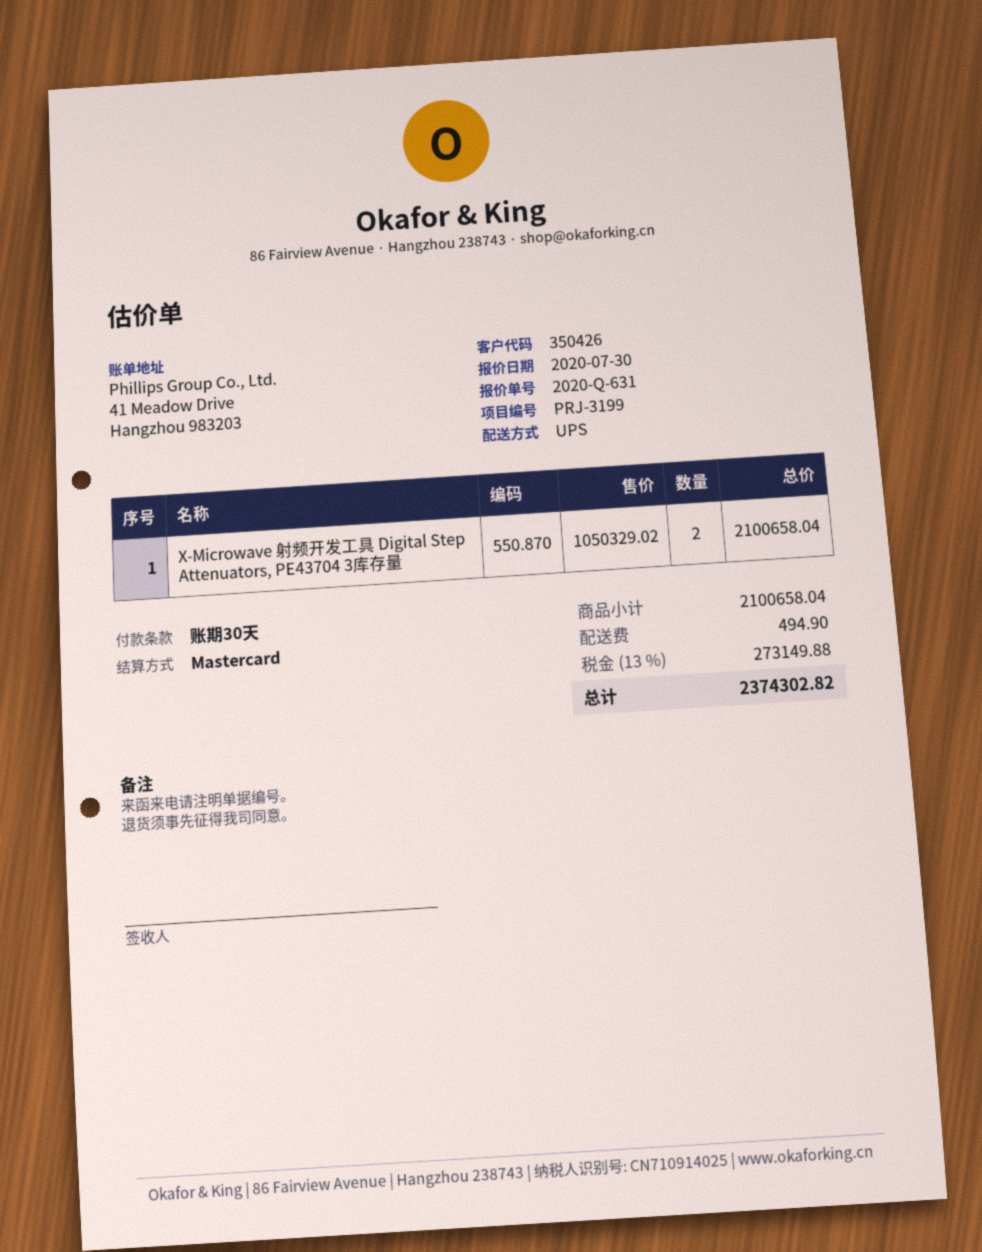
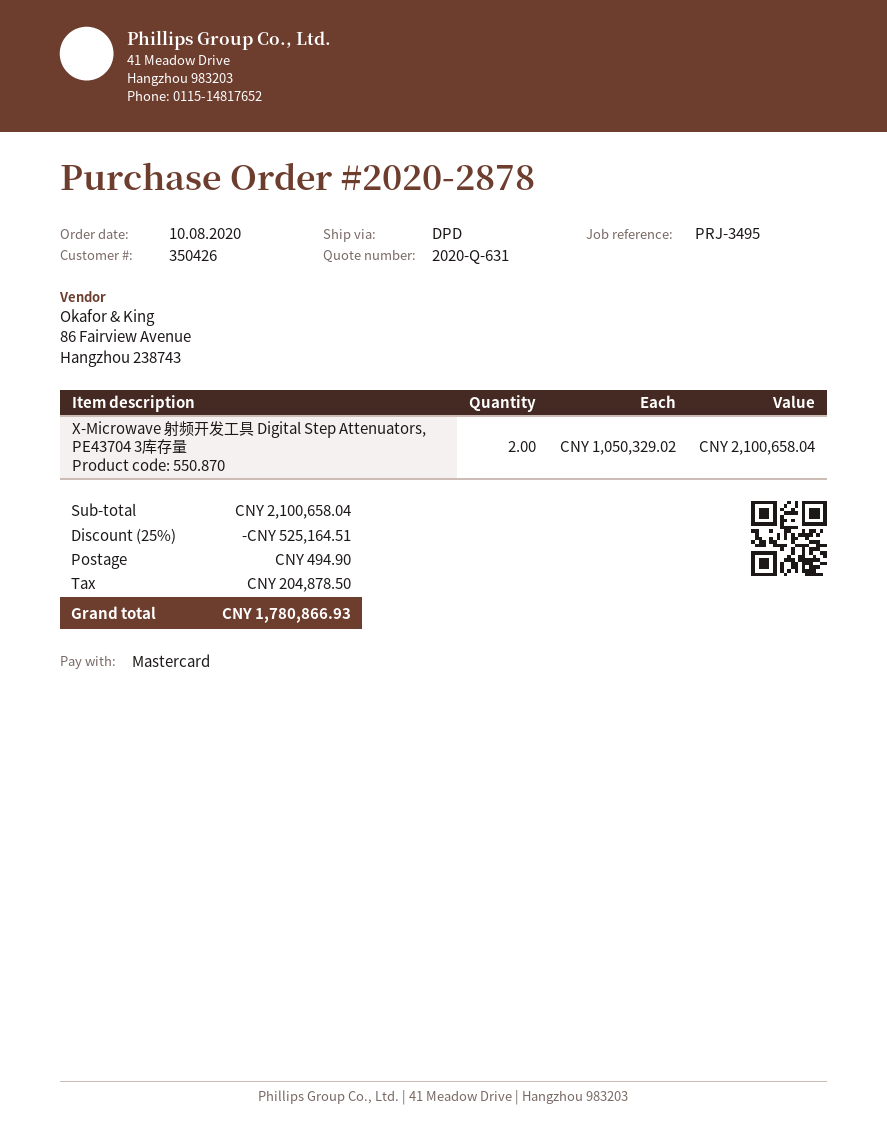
reference: PRJ-3199 -> PRJ-3495
shipping method: UPS -> DPD
discount: none -> 25% = 525164.51
tax: 273149.88 -> 204878.50
total: 2374302.82 -> 1780866.93

